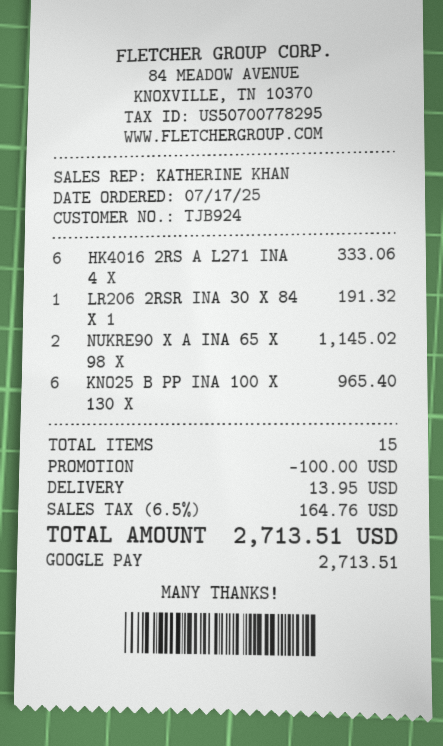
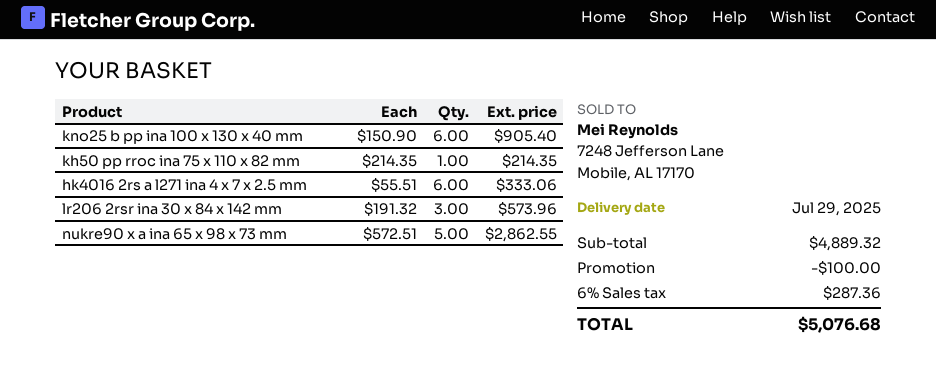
LR206 2RSR INA 30 X 84 X 1: 1 for 191.32 -> 3 for 573.96
NUKRE90 X A INA 65 X 98 X: 2 for 1145.02 -> 5 for 2862.55
KNO25 B PP INA 100 X 130 X: 6 for 965.40 -> 6 for 905.40
kh50 pp rroc ina 75 x 110 x 82 mm: none -> 1 for 214.35
shipping: 13.95 -> none
tax: 6.5% = 164.76 -> 6% = 287.36
total: 2713.51 -> 5076.68

